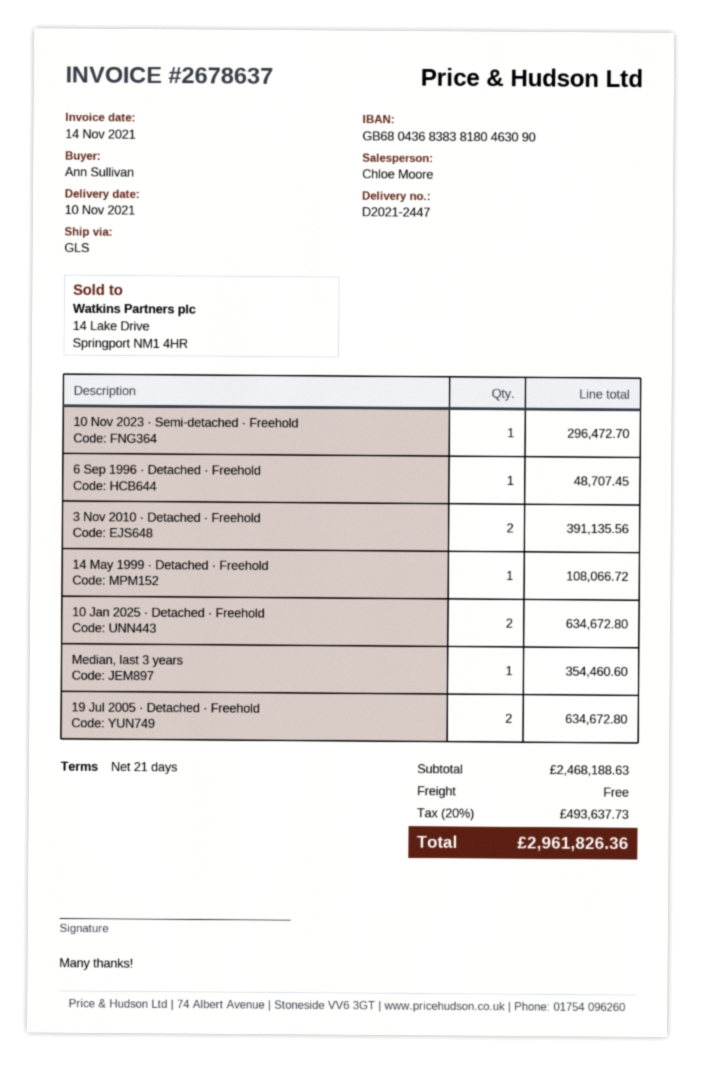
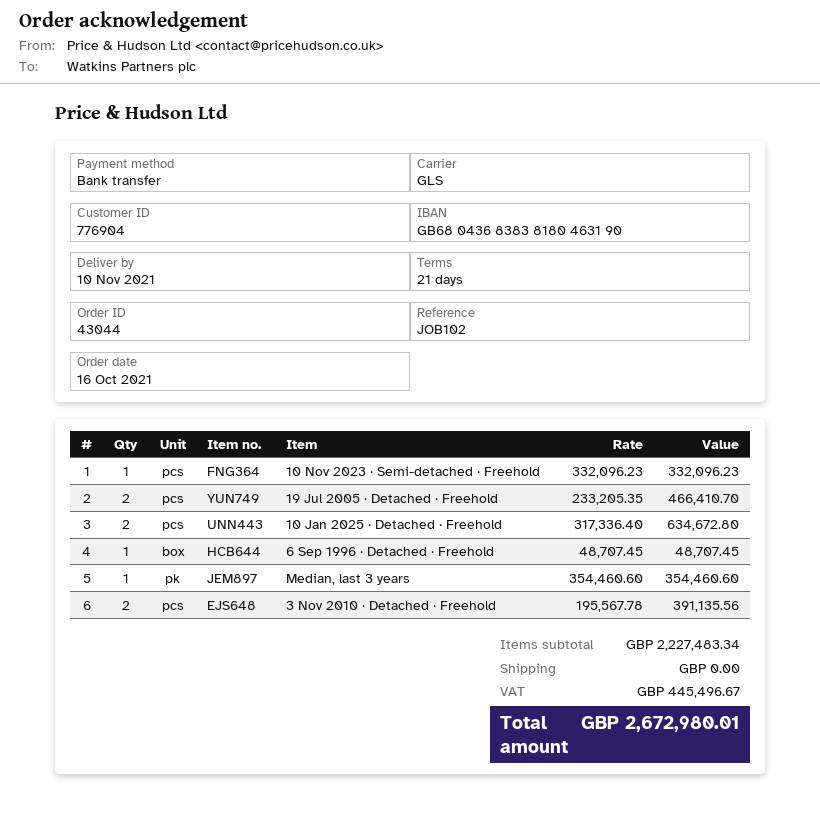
bank account: GB68043683838180463090 -> GB68043683838180463190
10 Nov 2023 · Semi-detached · Freehold: 1 for 296472.70 -> 1 for 332096.23
14 May 1999 · Detached · Freehold: 1 for 108066.72 -> none
19 Jul 2005 · Detached · Freehold: 2 for 634672.80 -> 2 for 466410.70
subtotal: 2468188.63 -> 2227483.34
tax: 493637.73 -> 445496.67
total: 2961826.36 -> 2672980.01

